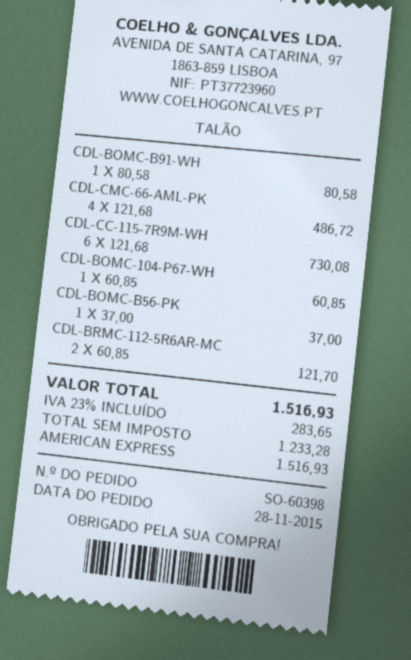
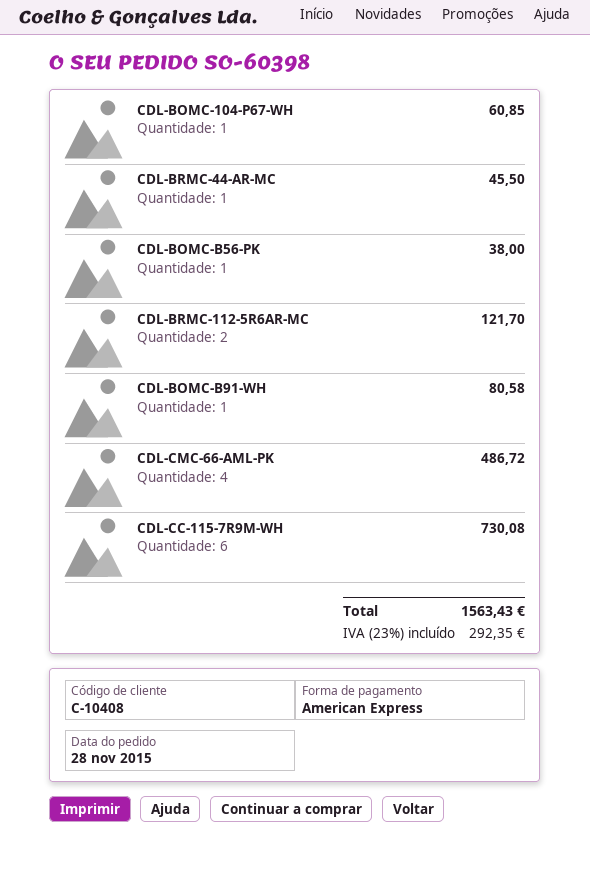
CDL-BOMC-B56-PK: 1 for 37.00 -> 1 for 38.00
CDL-BRMC-44-AR-MC: none -> 1 for 45.50
tax: 23% = 283.65 -> 23% = 292.35
total: 1516.93 -> 1563.43

